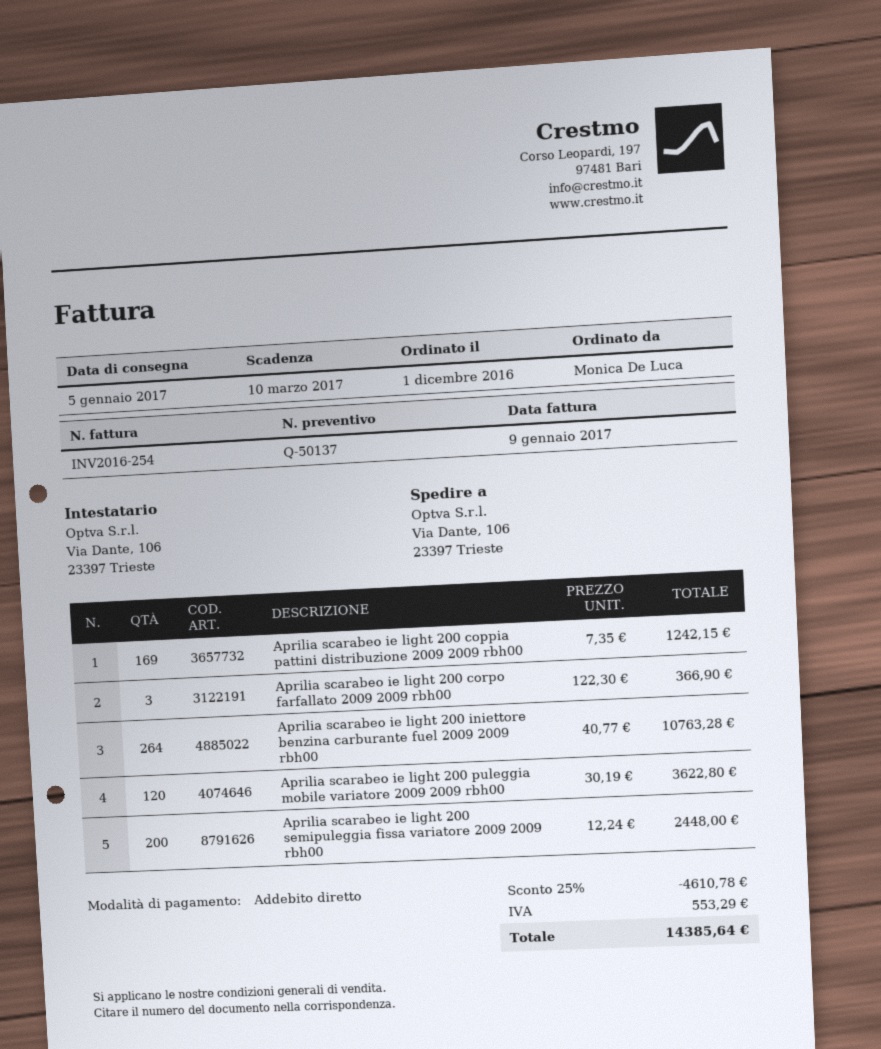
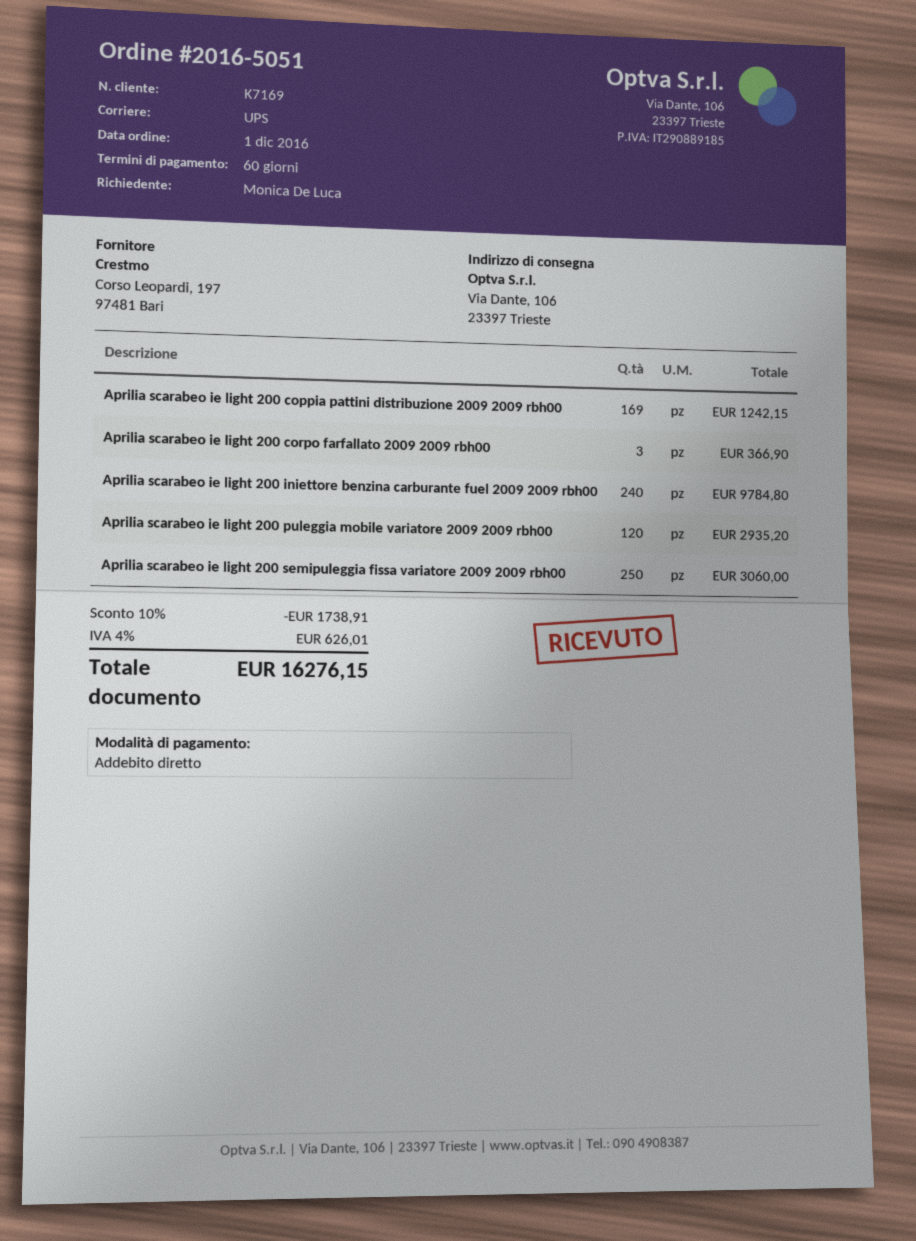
Aprilia scarabeo ie light 200 iniettore benzina carburante fuel 2009 2009 rbh00: 264 for 10763.28 -> 240 for 9784.80
Aprilia scarabeo ie light 200 puleggia mobile variatore 2009 2009 rbh00: 120 for 3622.80 -> 120 for 2935.20
Aprilia scarabeo ie light 200 semipuleggia fissa variatore 2009 2009 rbh00: 200 for 2448.00 -> 250 for 3060.00
discount: 25% = 4610.78 -> 10% = 1738.91
tax: 553.29 -> 626.01
total: 14385.64 -> 16276.15

